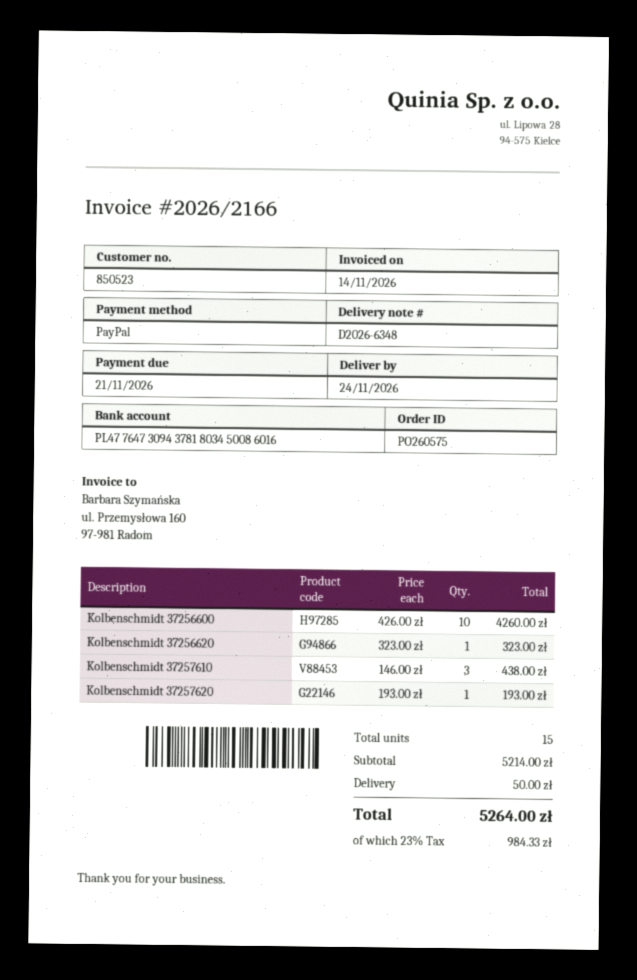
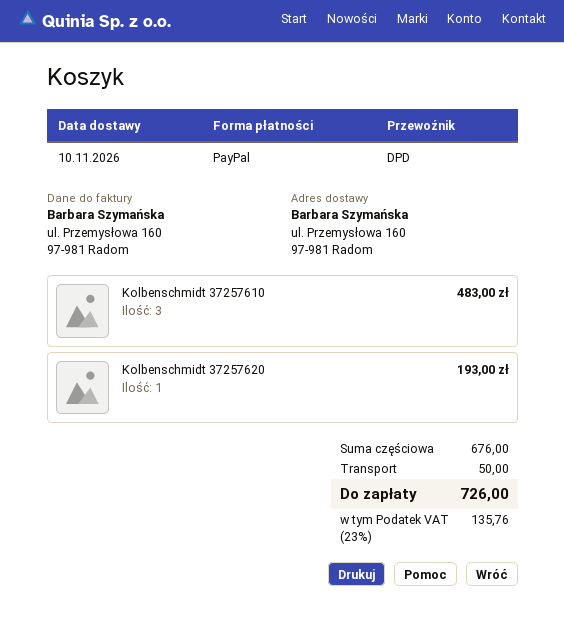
delivery date: 2026-11-24 -> 2026-11-10
Kolbenschmidt 37256600: 10 for 4260.00 -> none
Kolbenschmidt 37256620: 1 for 323.00 -> none
Kolbenschmidt 37257610: 3 for 438.00 -> 3 for 483.00
subtotal: 5214.00 -> 676.00
tax: 23% = 984.33 -> 23% = 135.76
total: 5264.00 -> 726.00

